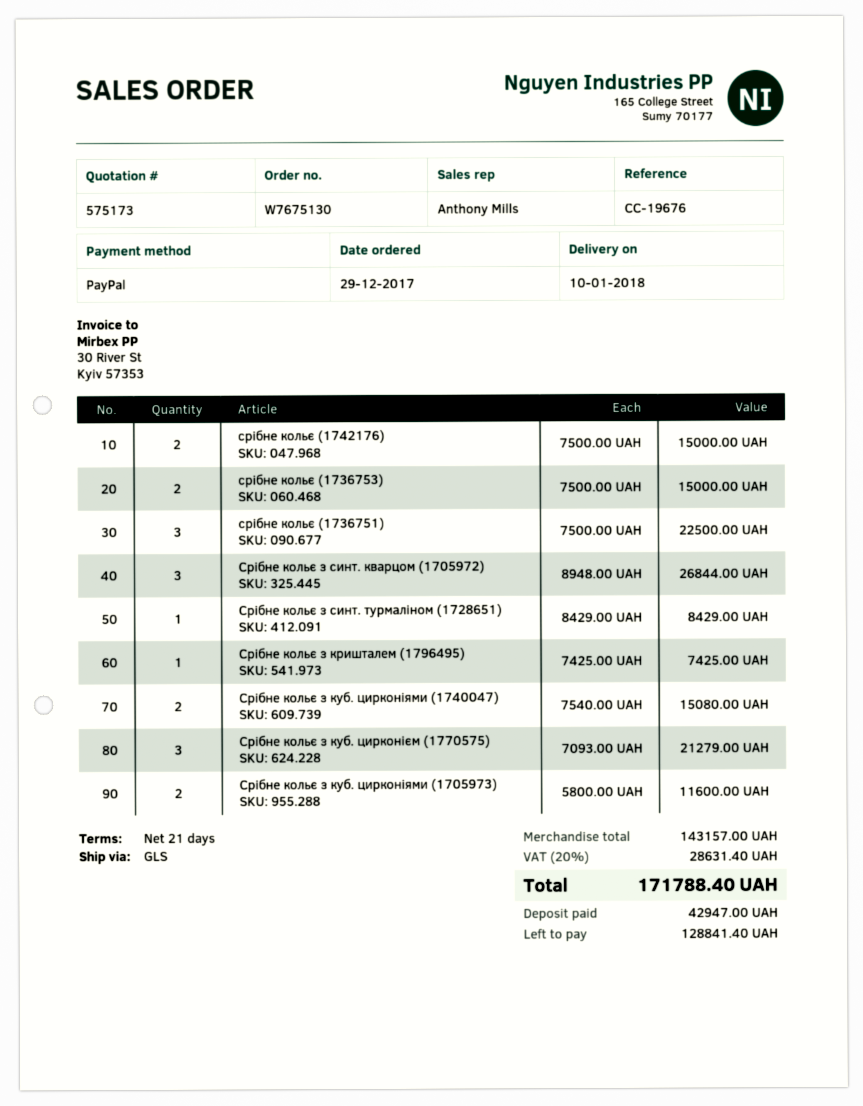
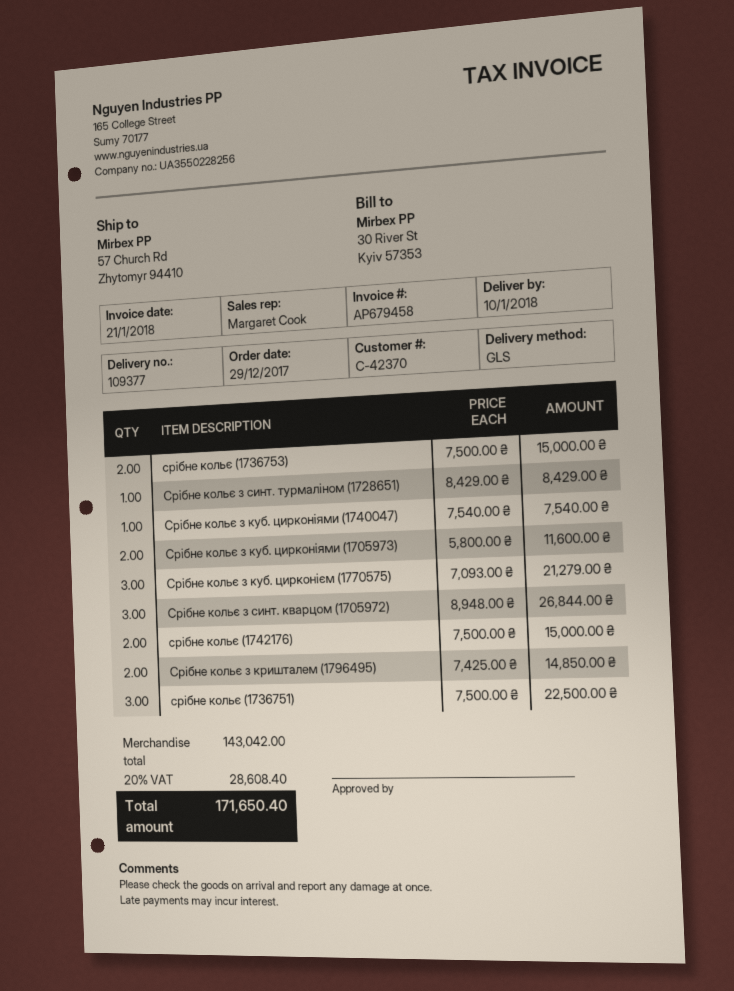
sales rep: Anthony Mills -> Margaret Cook
Срібне кольє з кришталем (1796495): 1 x 7425.00 = 7425.00 -> 2 x 7425.00 = 14850.00
Срібне кольє з куб. цирконіями (1740047): 2 x 7540.00 = 15080.00 -> 1 x 7540.00 = 7540.00
subtotal: 143157.00 -> 143042.00
tax: 20% = 28631.40 -> 20% = 28608.40
total: 171788.40 -> 171650.40

